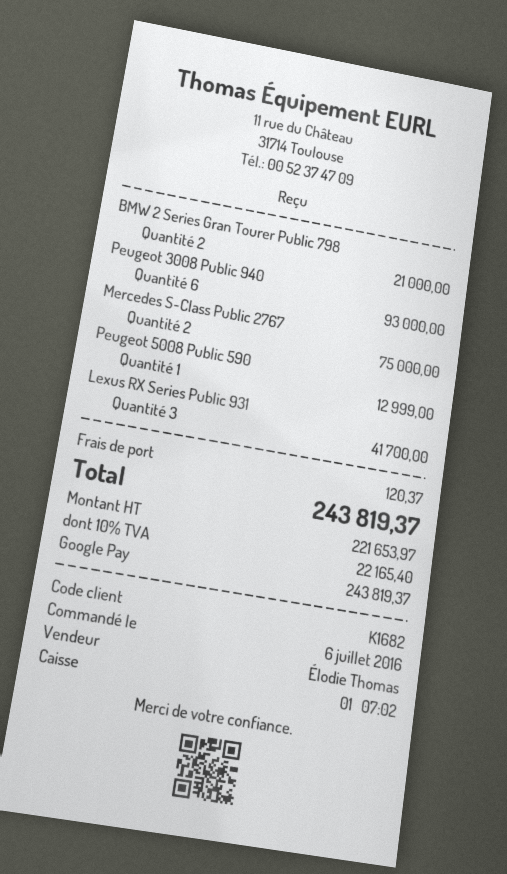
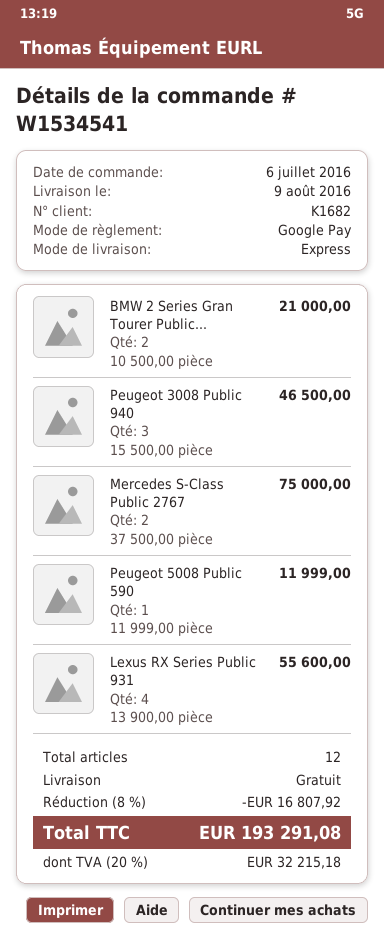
Peugeot 3008 Public 940: 6 for 93000.00 -> 3 for 46500.00
Peugeot 5008 Public 590: 1 for 12999.00 -> 1 for 11999.00
Lexus RX Series Public 931: 3 for 41700.00 -> 4 for 55600.00
discount: none -> 8% = 16807.92
shipping: 120.37 -> 0.00
tax: 10% = 22165.40 -> 20% = 32215.18
total: 243819.37 -> 193291.08

